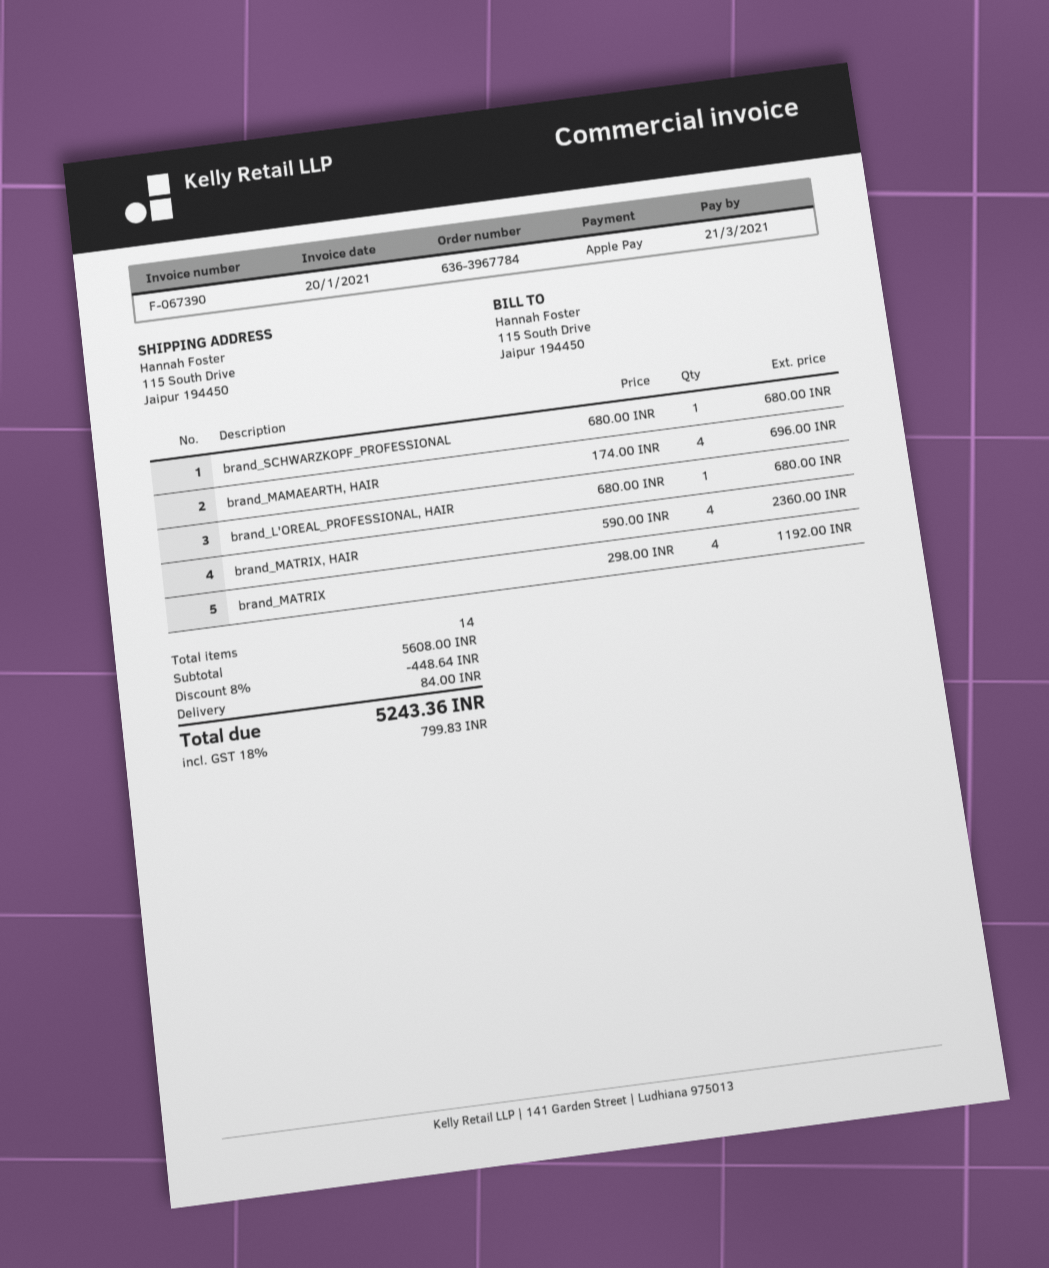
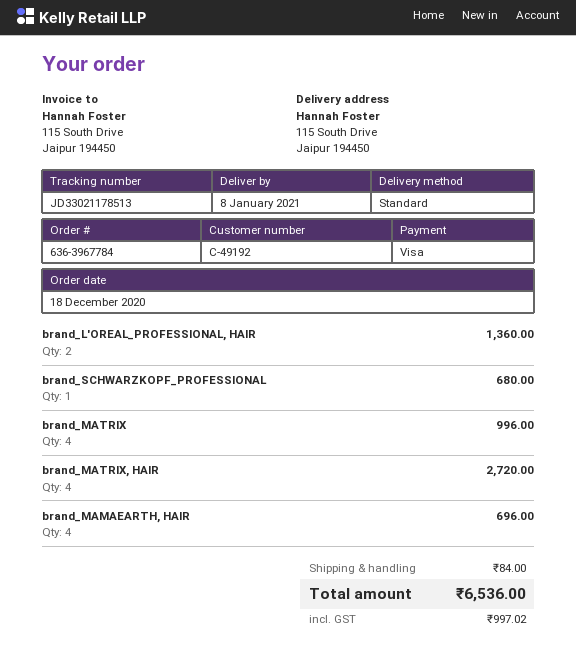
payment method: Apple Pay -> Visa
brand_L'OREAL_PROFESSIONAL, HAIR: 1 for 680.00 -> 2 for 1360.00
brand_MATRIX, HAIR: 4 for 2360.00 -> 4 for 2720.00
brand_MATRIX: 4 for 1192.00 -> 4 for 996.00
discount: 8% = 448.64 -> none
tax: 799.83 -> 997.02
total: 5243.36 -> 6536.00

